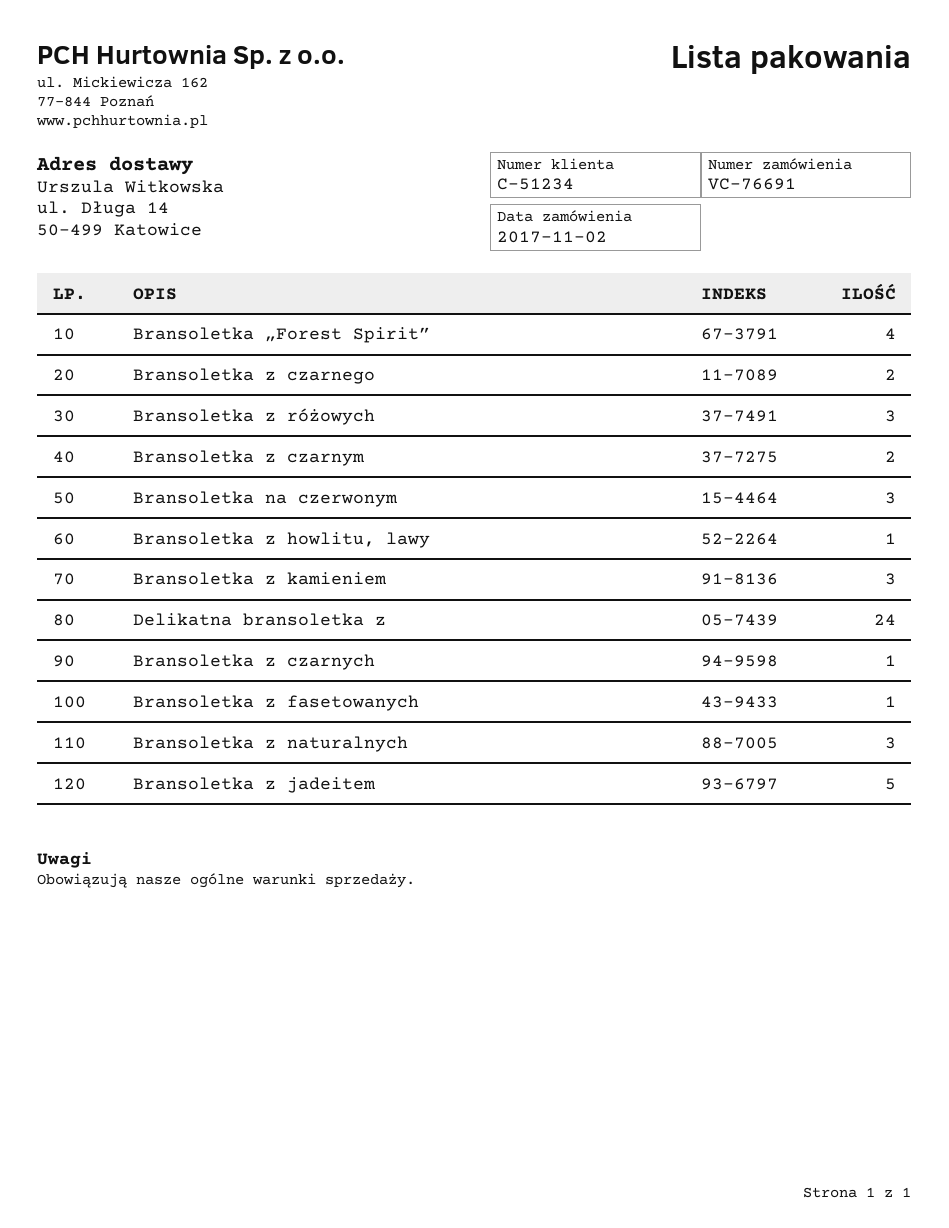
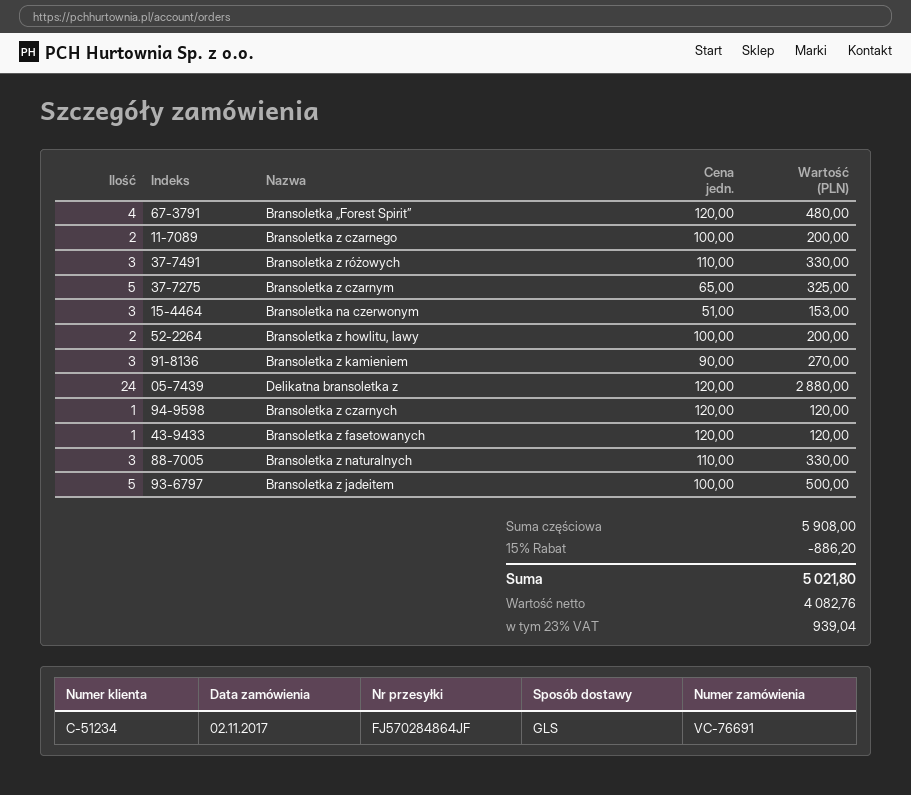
Bransoletka z czarnym: 2 -> 5
Bransoletka z howlitu, lawy: 1 -> 2

